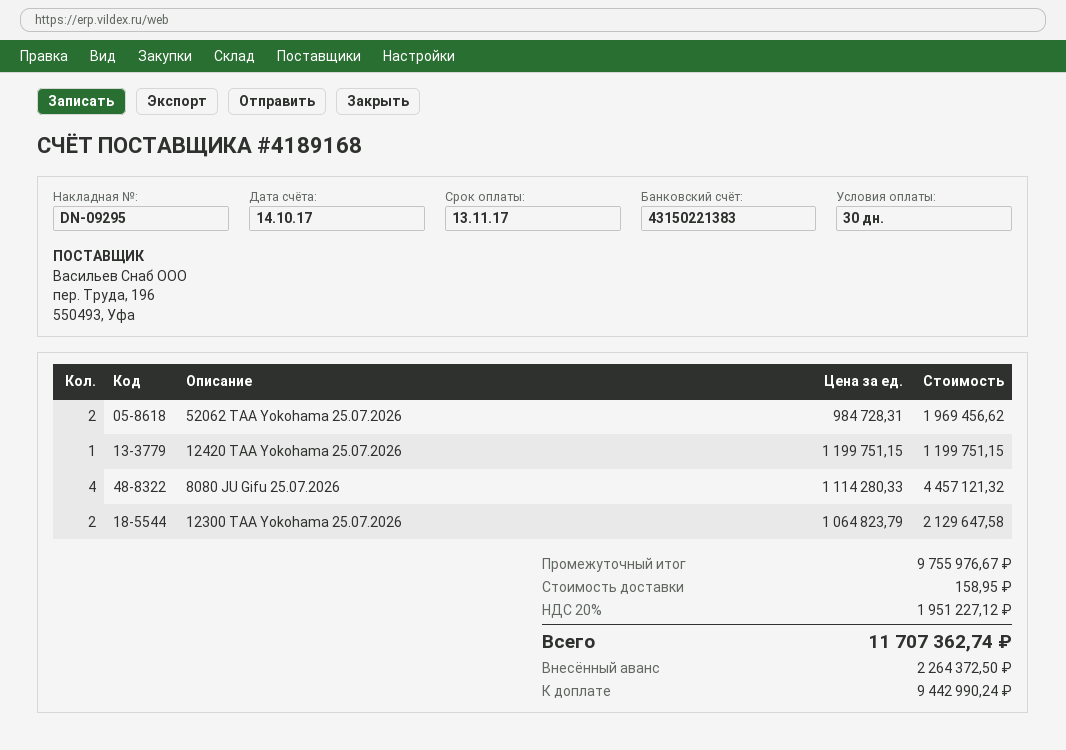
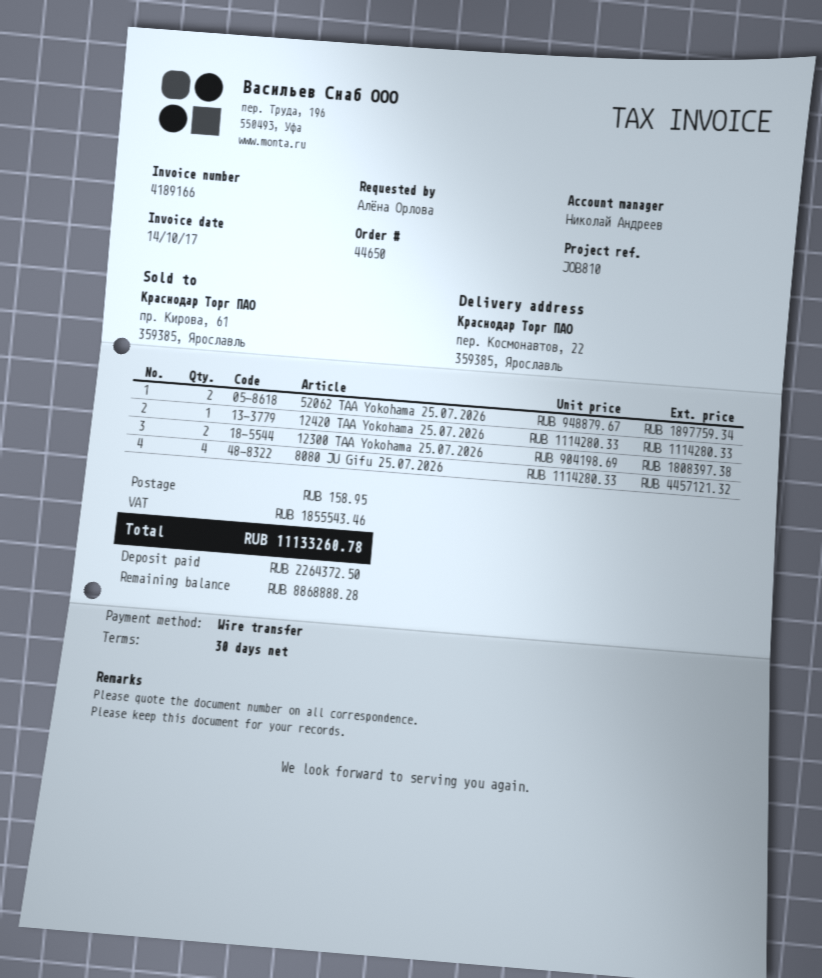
invoice number: 4189168 -> 4189166
52062 TAA Yokohama 25.07.2026: 2 x 984728.31 = 1969456.62 -> 2 x 948879.67 = 1897759.34
12420 TAA Yokohama 25.07.2026: 1 x 1199751.15 = 1199751.15 -> 1 x 1114280.33 = 1114280.33
12300 TAA Yokohama 25.07.2026: 2 x 1064823.79 = 2129647.58 -> 2 x 904198.69 = 1808397.38
tax: 1951227.12 -> 1855543.46
total: 11707362.74 -> 11133260.78
balance: 9442990.24 -> 8868888.28

